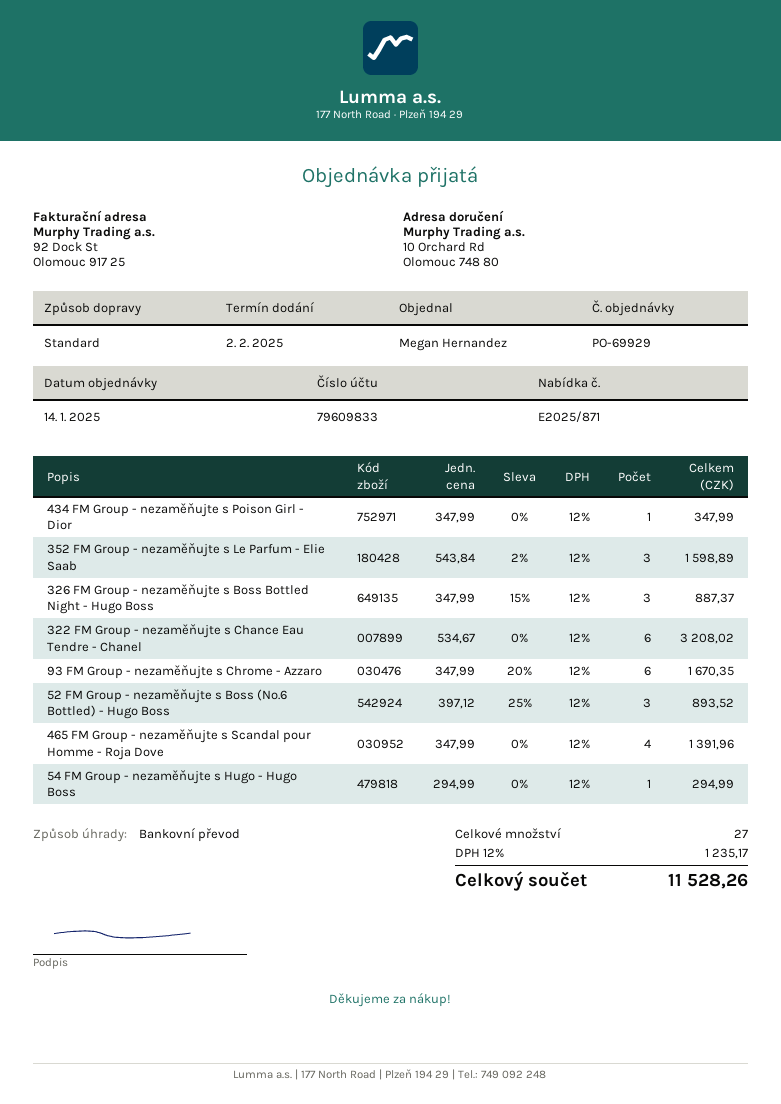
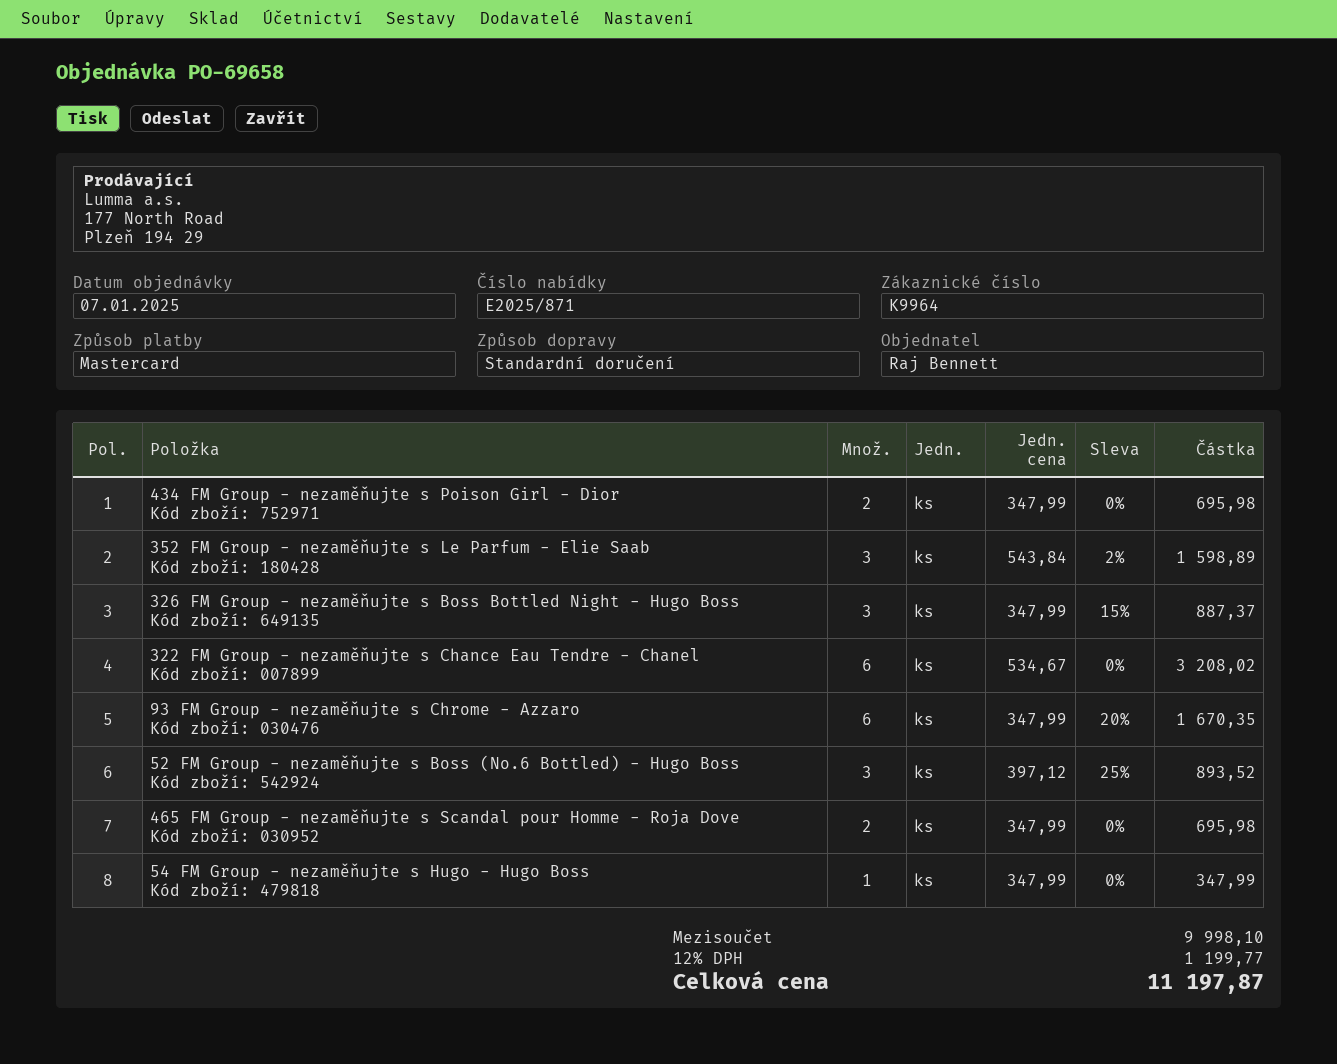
order number: PO-69929 -> PO-69658
order date: 2025-01-14 -> 2025-01-07
ordered by: Megan Hernandez -> Raj Bennett
payment method: bank transfer -> Mastercard
434 FM Group - nezaměňujte s Poison Girl - Dior: 1 x 347.99 = 347.99 -> 2 x 347.99 = 695.98
465 FM Group - nezaměňujte s Scandal pour Homme - Roja Dove: 4 x 347.99 = 1391.96 -> 2 x 347.99 = 695.98
54 FM Group - nezaměňujte s Hugo - Hugo Boss: 1 x 294.99 = 294.99 -> 1 x 347.99 = 347.99
tax: 12% = 1235.17 -> 12% = 1199.77
total: 11528.26 -> 11197.87

